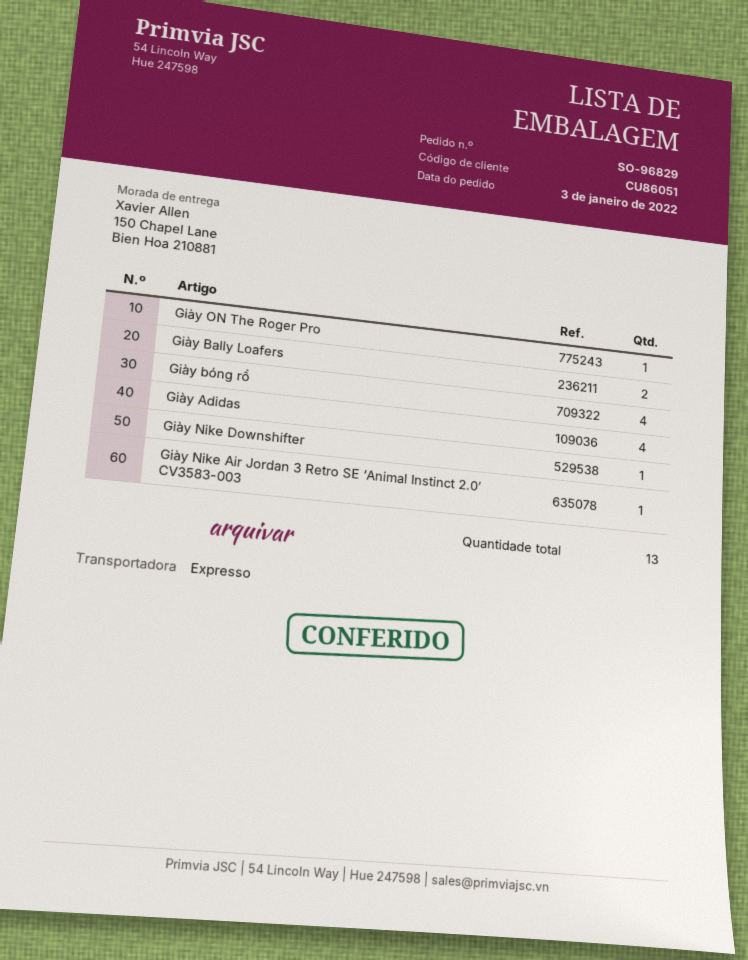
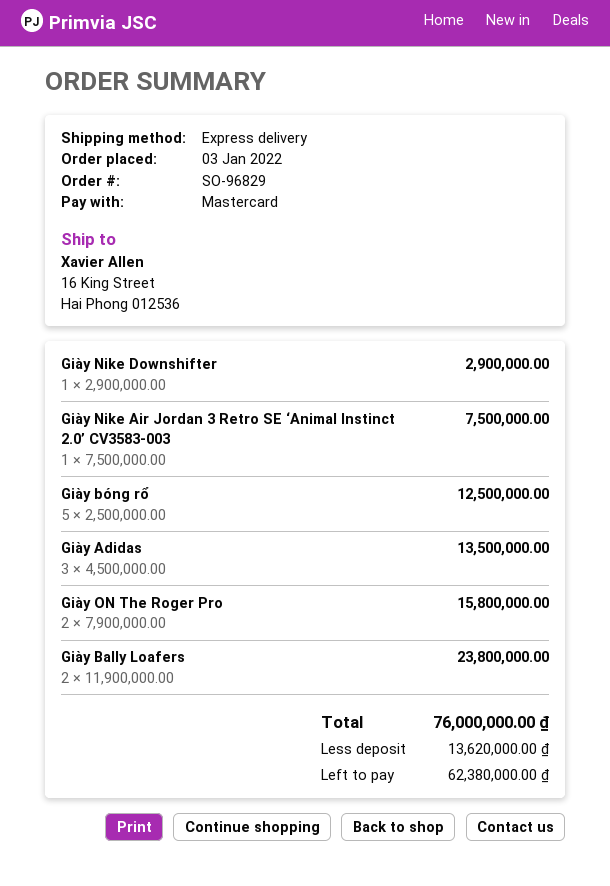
ship to: 150 Chapel Lane, Bien Hoa 210881 -> 16 King Street, Hai Phong 012536
Giày ON The Roger Pro: 1 -> 2
Giày bóng rổ: 4 -> 5
Giày Adidas: 4 -> 3

